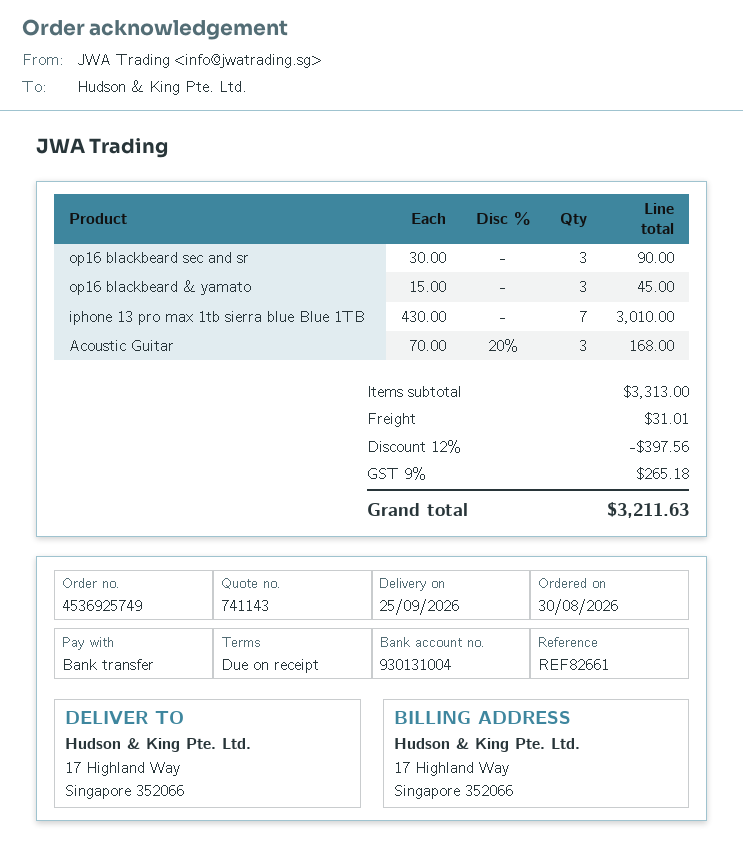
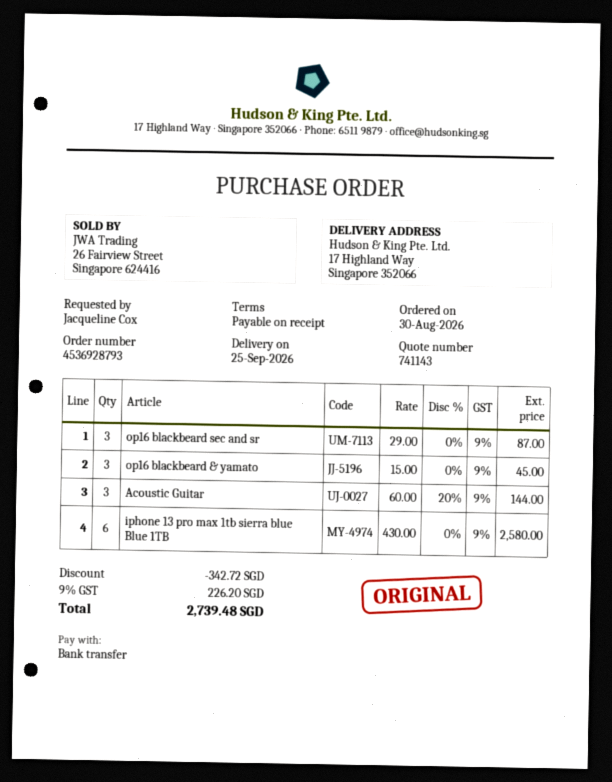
order number: 4536925749 -> 4536928793
op16 blackbeard sec and sr: 3 x 30.00 = 90.00 -> 3 x 29.00 = 87.00
iphone 13 pro max 1tb sierra blue Blue 1TB: 7 x 430.00 = 3010.00 -> 6 x 430.00 = 2580.00
Acoustic Guitar: 3 x 70.00 - 20% = 168.00 -> 3 x 60.00 - 20% = 144.00
discount: 397.56 -> 342.72
shipping: 31.01 -> none
tax: 9% = 265.18 -> 9% = 226.20
total: 3211.63 -> 2739.48

